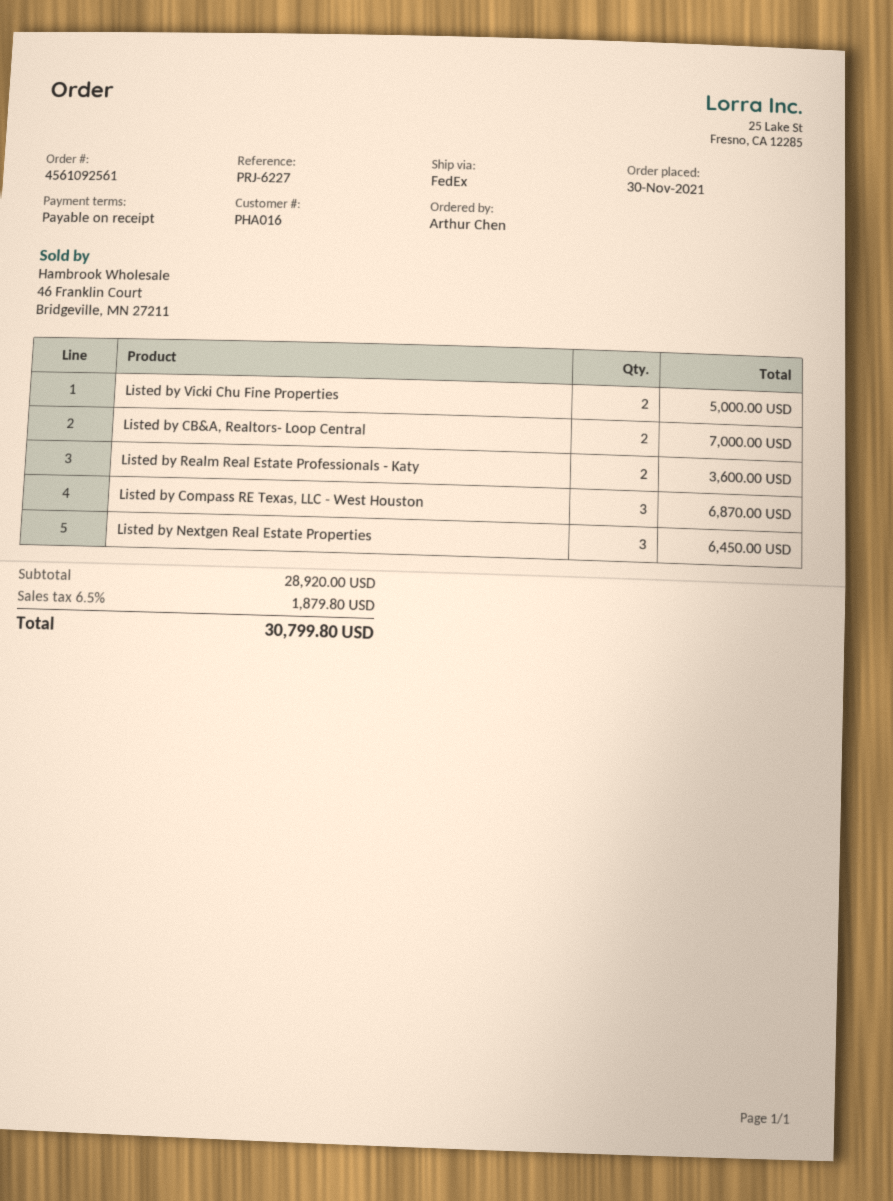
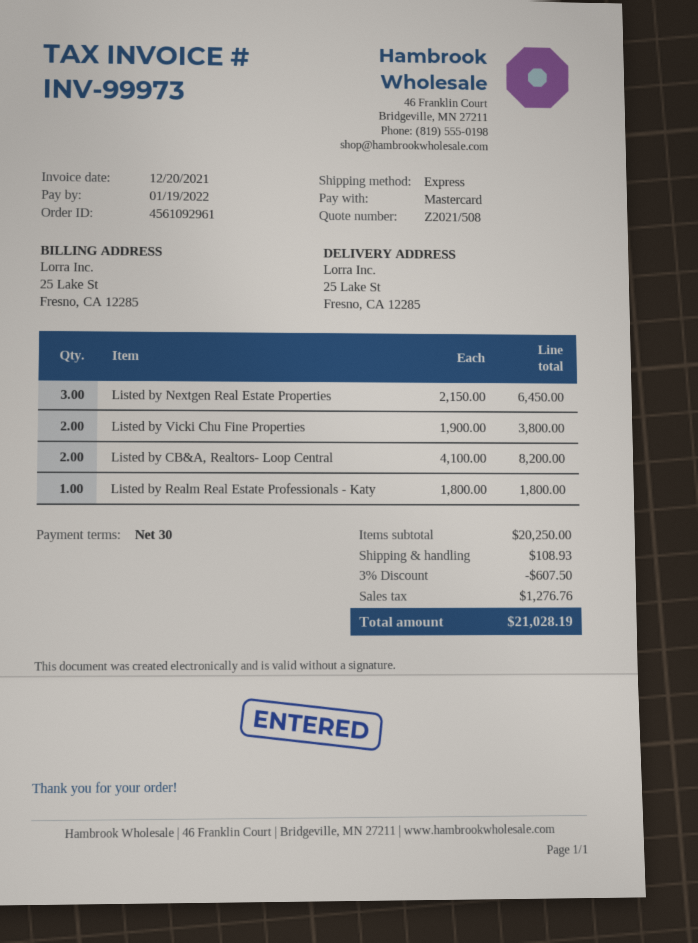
order number: 4561092561 -> 4561092961
payment terms: on receipt -> 30 days
shipping method: FedEx -> express
Listed by Vicki Chu Fine Properties: 2 for 5000.00 -> 2 for 3800.00
Listed by CB&A, Realtors- Loop Central: 2 for 7000.00 -> 2 for 8200.00
Listed by Realm Real Estate Professionals - Katy: 2 for 3600.00 -> 1 for 1800.00
Listed by Compass RE Texas, LLC - West Houston: 3 for 6870.00 -> none
subtotal: 28920.00 -> 20250.00
discount: none -> 3% = 607.50
shipping: none -> 108.93
tax: 1879.80 -> 1276.76
total: 30799.80 -> 21028.19

